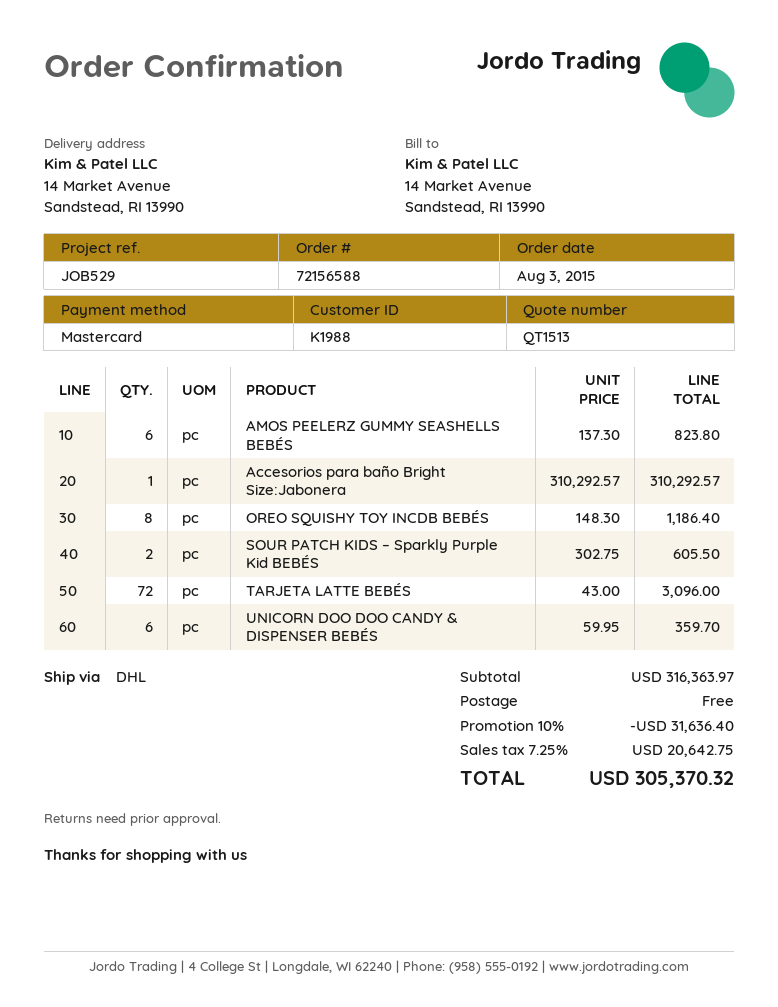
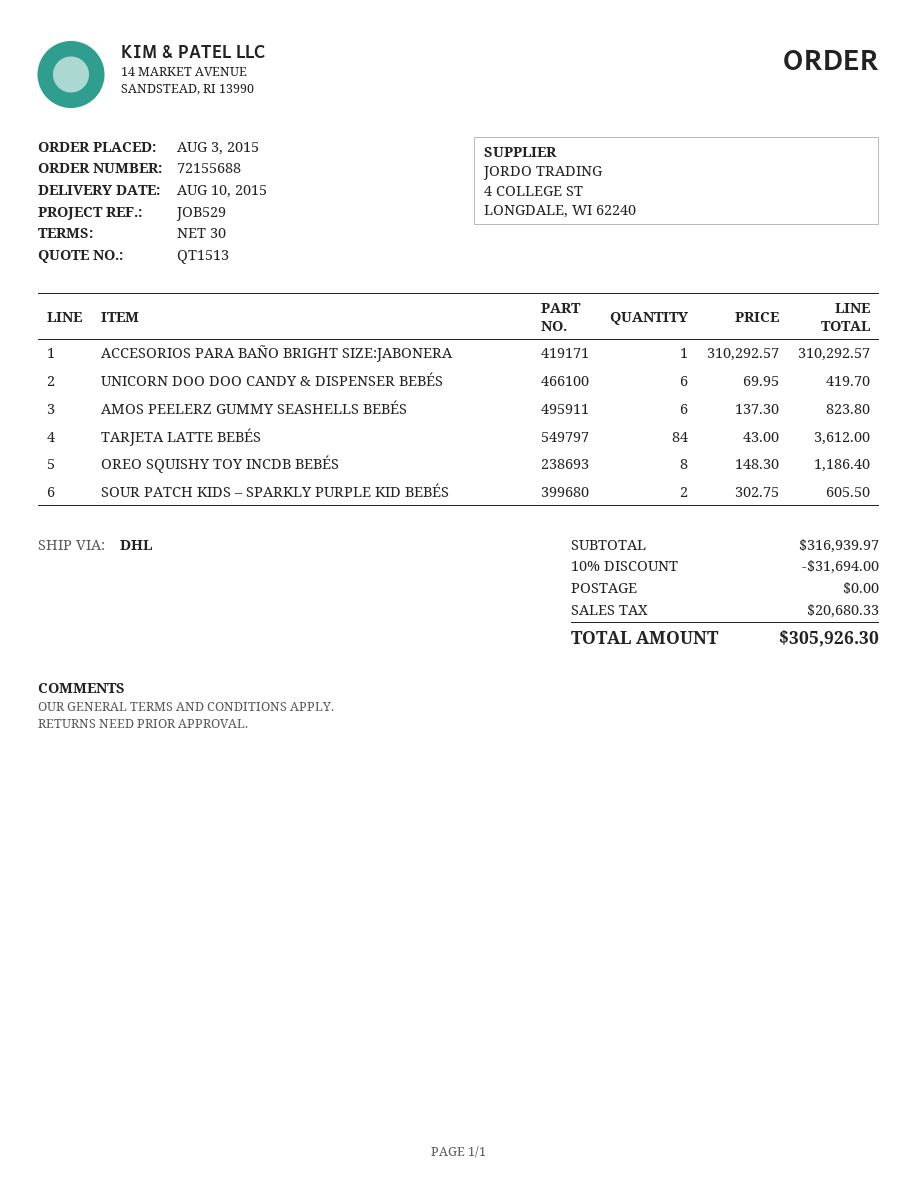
order number: 72156588 -> 72155688
TARJETA LATTE BEBÉS: 72 x 43.00 = 3096.00 -> 84 x 43.00 = 3612.00
UNICORN DOO DOO CANDY & DISPENSER BEBÉS: 6 x 59.95 = 359.70 -> 6 x 69.95 = 419.70
subtotal: 316363.97 -> 316939.97
discount: 10% = 31636.40 -> 10% = 31694.00
tax: 20642.75 -> 20680.33
total: 305370.32 -> 305926.30

